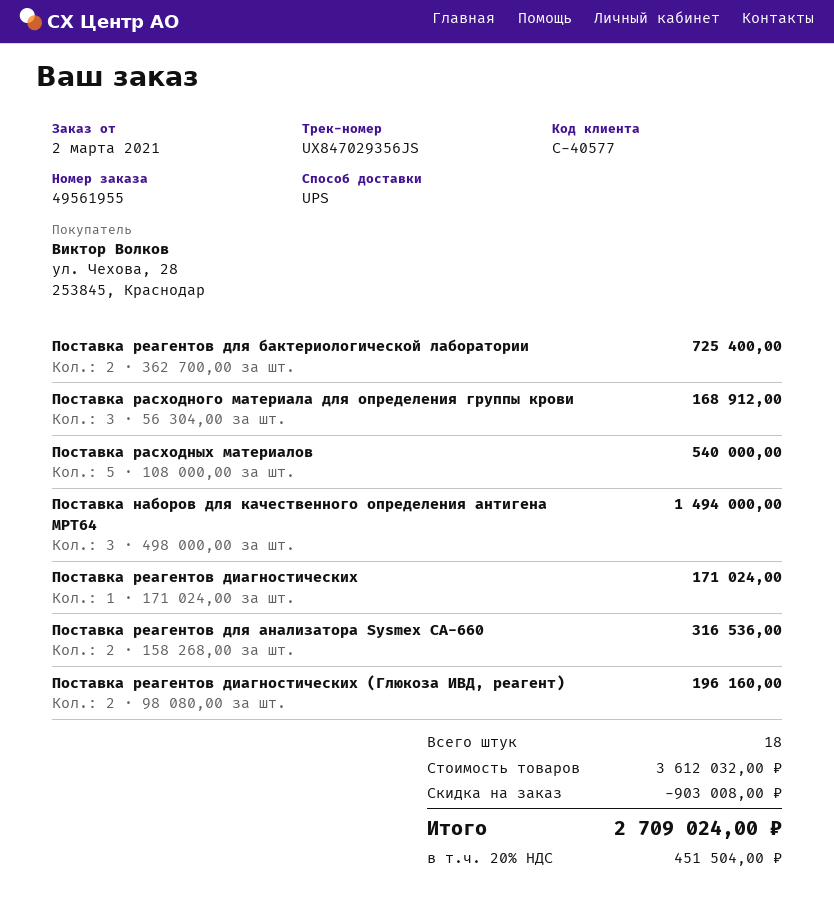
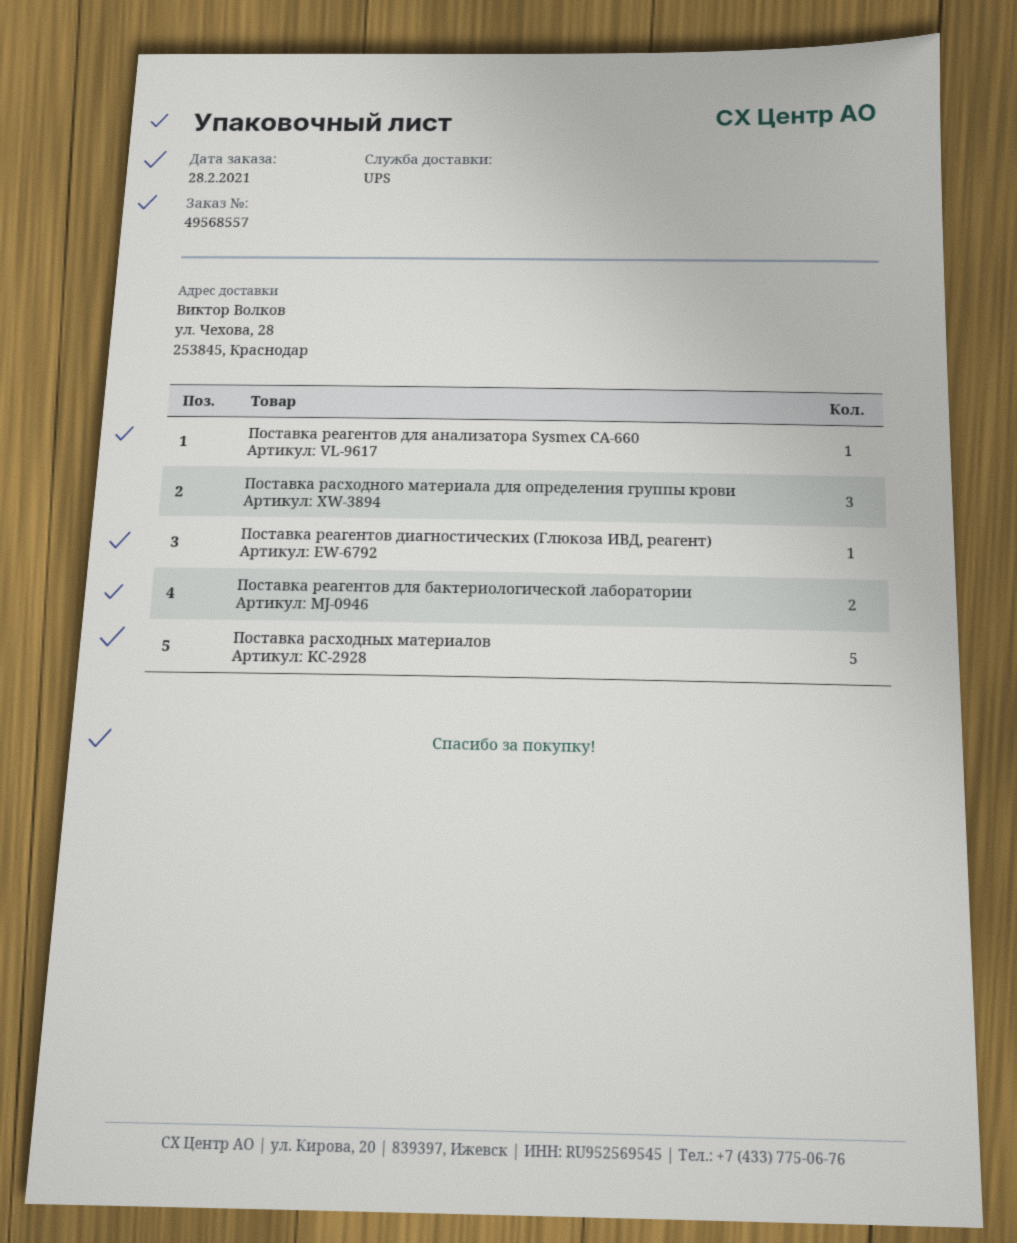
order number: 49561955 -> 49568557
order date: 2021-03-02 -> 2021-02-28
Поставка наборов для качественного определения антигена MPT64: 3 -> none
Поставка реагентов диагностических: 1 -> none
Поставка реагентов для анализатора Sysmex СА-660: 2 -> 1
Поставка реагентов диагностических (Глюкоза ИВД, реагент): 2 -> 1

